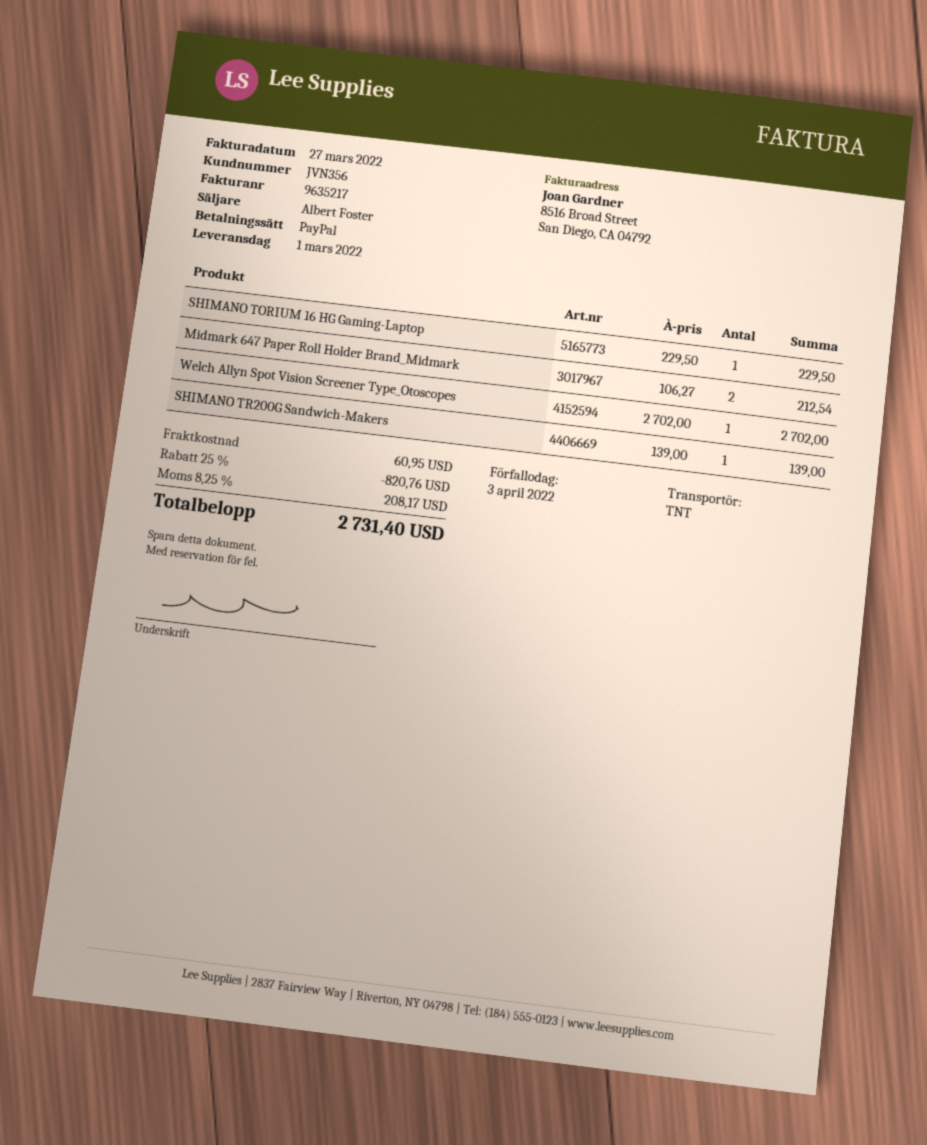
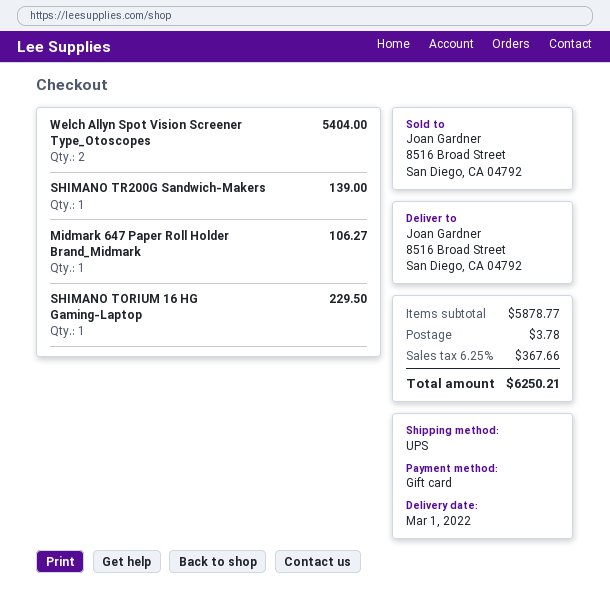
payment method: PayPal -> gift card
shipping method: TNT -> UPS
Midmark 647 Paper Roll Holder Brand_Midmark: 2 for 212.54 -> 1 for 106.27
Welch Allyn Spot Vision Screener Type_Otoscopes: 1 for 2702.00 -> 2 for 5404.00
discount: 25% = 820.76 -> none
shipping: 60.95 -> 3.78
tax: 8.25% = 208.17 -> 6.25% = 367.66
total: 2731.40 -> 6250.21

